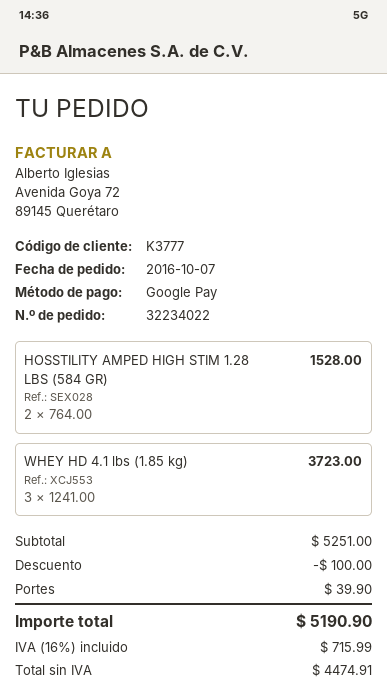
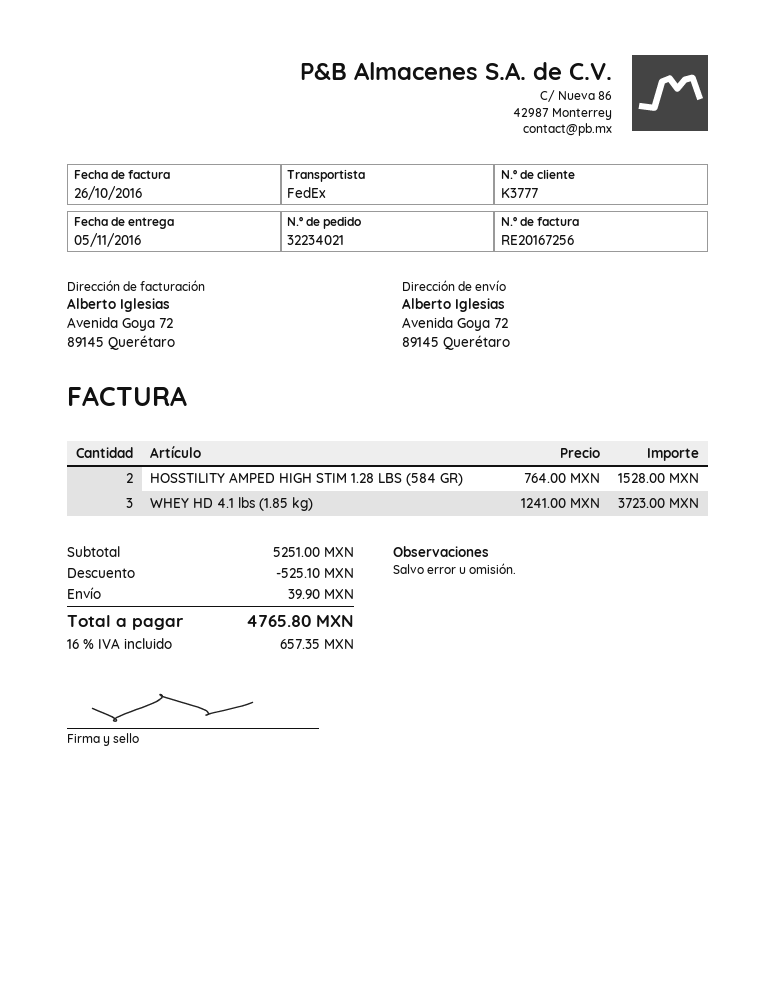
order number: 32234022 -> 32234021
discount: 100.00 -> 525.10
tax: 16% = 715.99 -> 16% = 657.35
total: 5190.90 -> 4765.80

